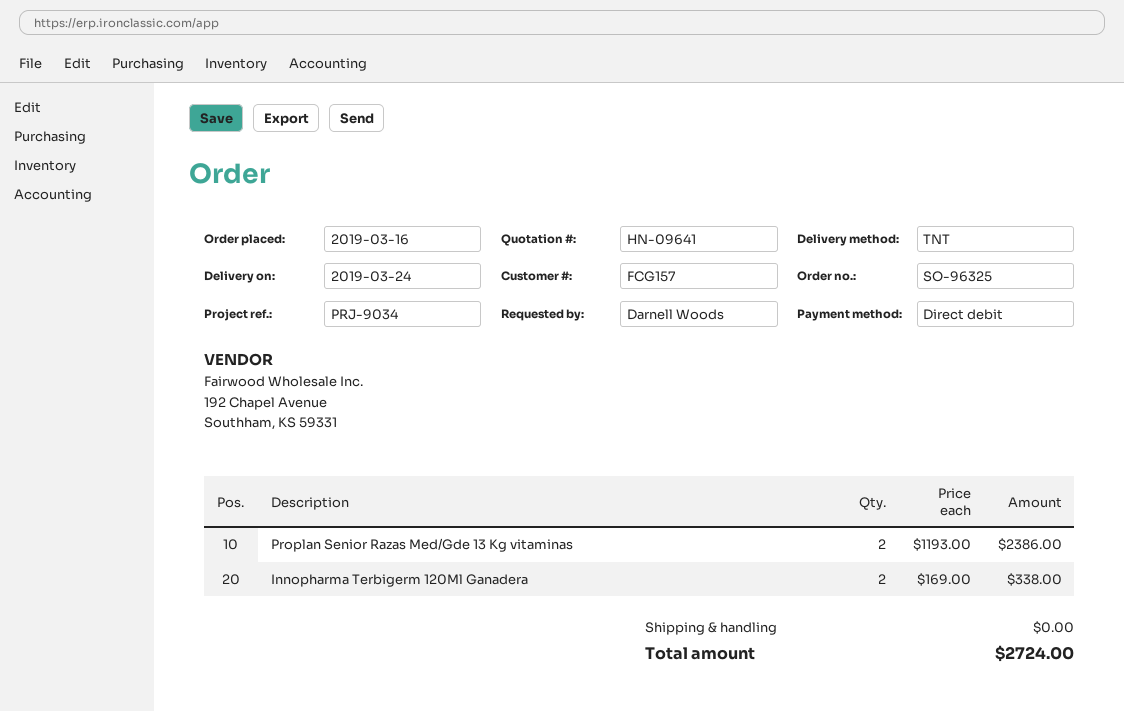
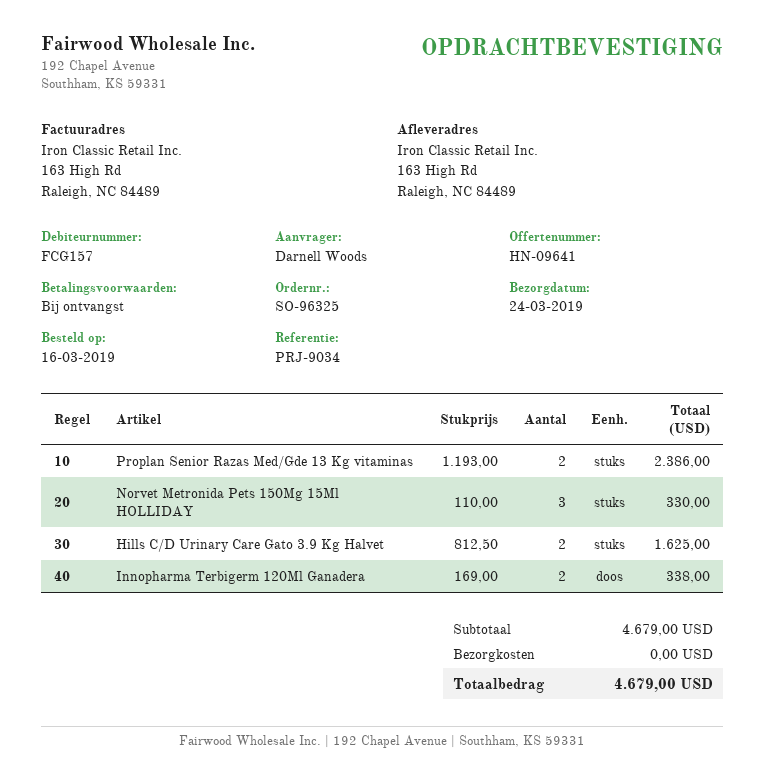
Norvet Metronida Pets 150Mg 15Ml HOLLIDAY: none -> 3 x 110.00 = 330.00
Hills C/D Urinary Care Gato 3.9 Kg Halvet: none -> 2 x 812.50 = 1625.00
total: 2724.00 -> 4679.00

